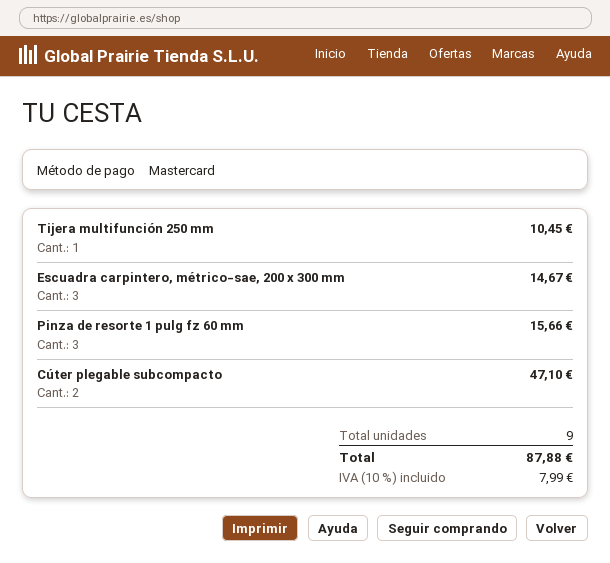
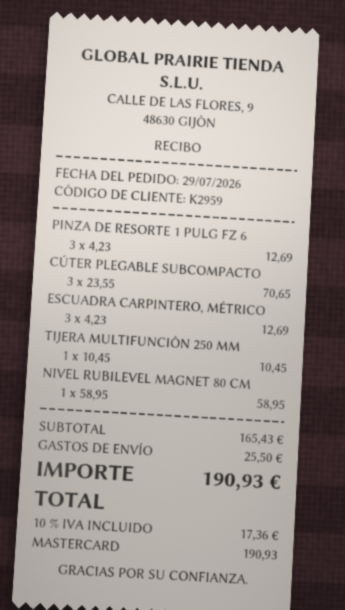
Escuadra carpintero, métrico-sae, 200 x 300 mm: 3 for 14.67 -> 3 for 12.69
Pinza de resorte 1 pulg fz 60 mm: 3 for 15.66 -> 3 for 12.69
Cúter plegable subcompacto: 2 for 47.10 -> 3 for 70.65
NIVEL RUBILEVEL MAGNET 80 CM: none -> 1 for 58.95
shipping: none -> 25.50
tax: 10% = 7.99 -> 10% = 17.36
total: 87.88 -> 190.93

